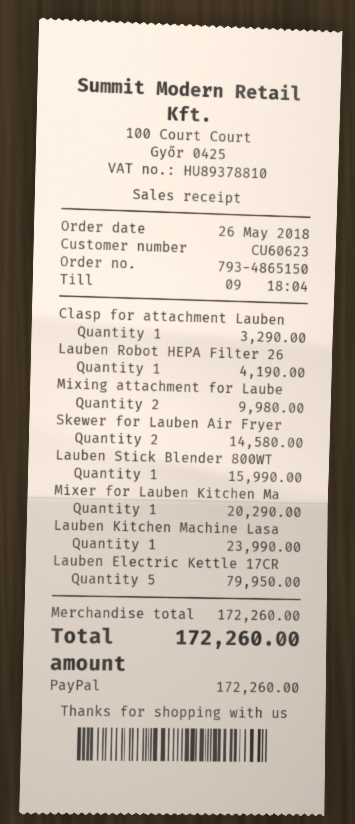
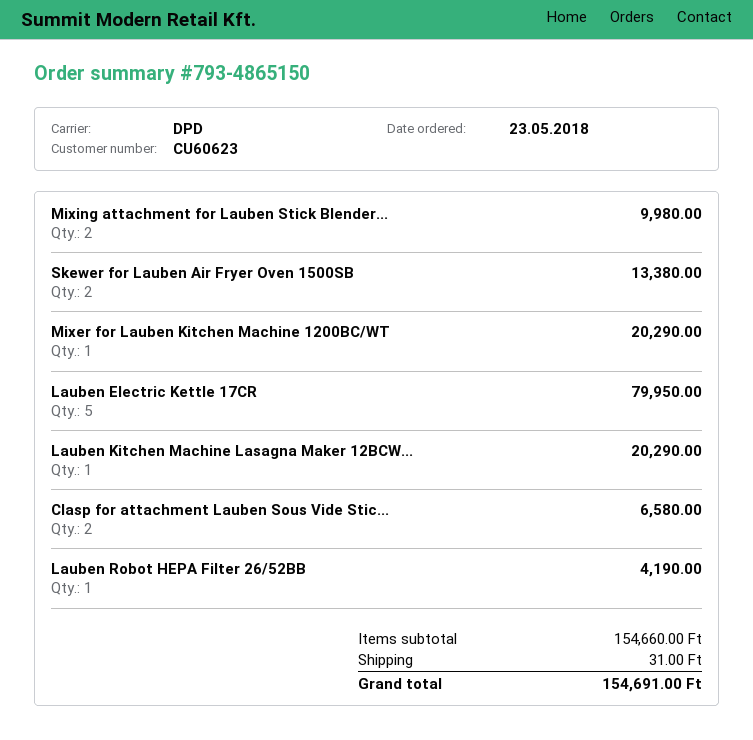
order date: 2018-05-26 -> 2018-05-23
Clasp for attachment Lauben: 1 for 3290.00 -> 2 for 6580.00
Skewer for Lauben Air Fryer: 2 for 14580.00 -> 2 for 13380.00
Lauben Stick Blender 800WT: 1 for 15990.00 -> none
Lauben Kitchen Machine Lasa: 1 for 23990.00 -> 1 for 20290.00
subtotal: 172260.00 -> 154660.00
shipping: none -> 31.00
total: 172260.00 -> 154691.00

